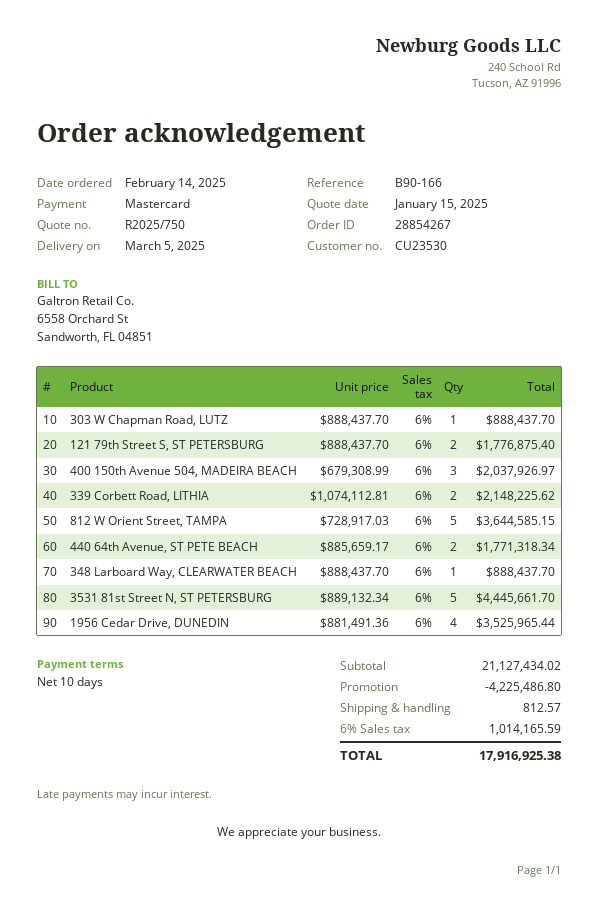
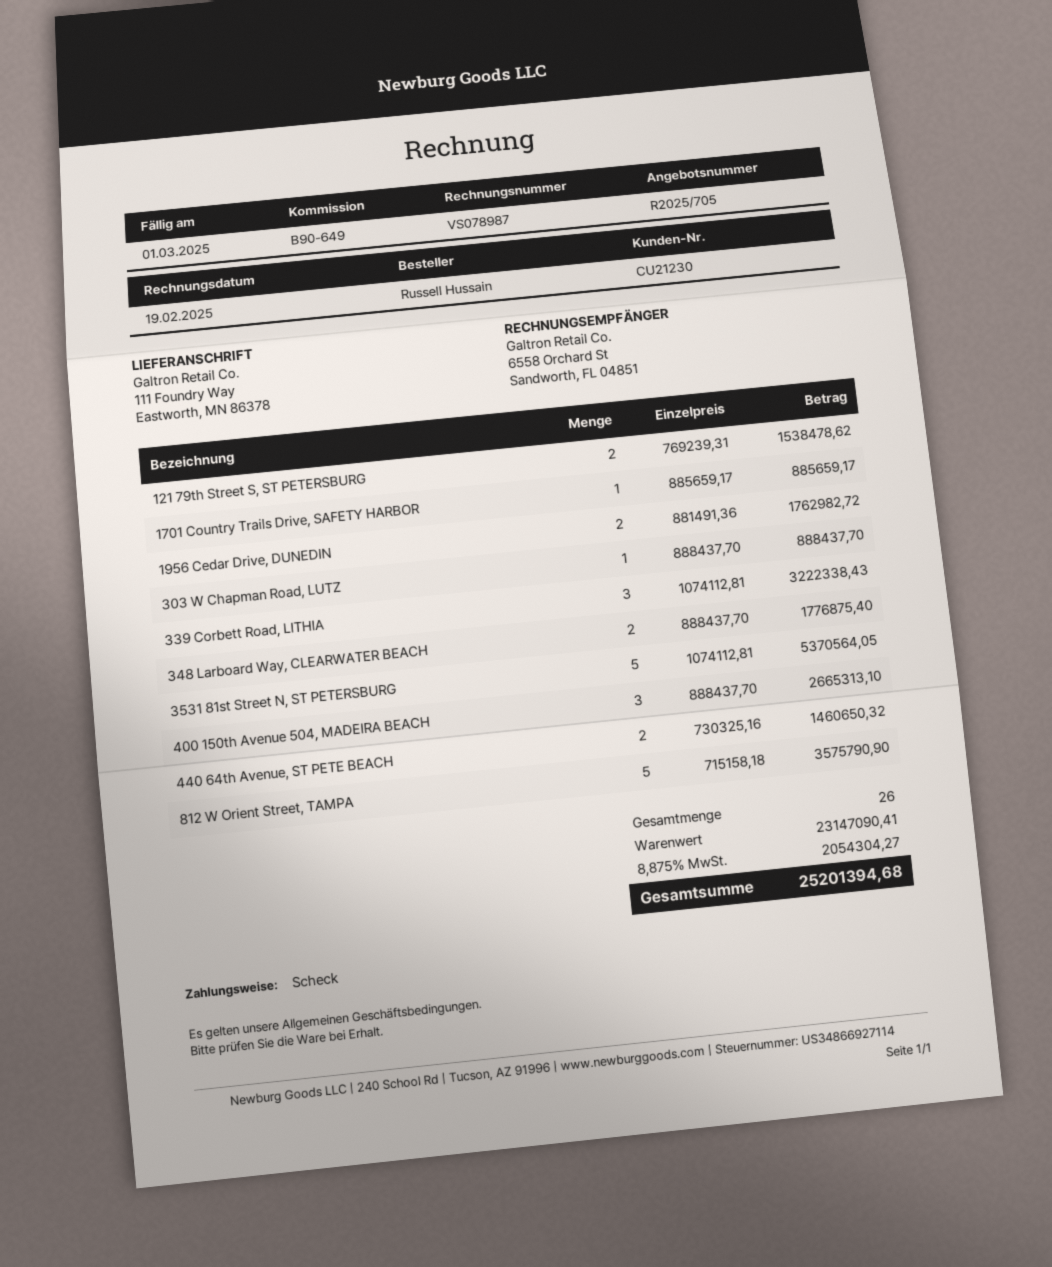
quote number: R2025/750 -> R2025/705
customer number: CU23530 -> CU21230
reference: B90-166 -> B90-649
payment method: Mastercard -> cheque
121 79th Street S, ST PETERSBURG: 2 x 888437.70 = 1776875.40 -> 2 x 769239.31 = 1538478.62
400 150th Avenue 504, MADEIRA BEACH: 3 x 679308.99 = 2037926.97 -> 3 x 888437.70 = 2665313.10
339 Corbett Road, LITHIA: 2 x 1074112.81 = 2148225.62 -> 3 x 1074112.81 = 3222338.43
812 W Orient Street, TAMPA: 5 x 728917.03 = 3644585.15 -> 5 x 715158.18 = 3575790.90
440 64th Avenue, ST PETE BEACH: 2 x 885659.17 = 1771318.34 -> 2 x 730325.16 = 1460650.32
348 Larboard Way, CLEARWATER BEACH: 1 x 888437.70 = 888437.70 -> 2 x 888437.70 = 1776875.40
3531 81st Street N, ST PETERSBURG: 5 x 889132.34 = 4445661.70 -> 5 x 1074112.81 = 5370564.05
1956 Cedar Drive, DUNEDIN: 4 x 881491.36 = 3525965.44 -> 2 x 881491.36 = 1762982.72
1701 Country Trails Drive, SAFETY HARBOR: none -> 1 x 885659.17 = 885659.17
subtotal: 21127434.02 -> 23147090.41
discount: 4225486.80 -> none
shipping: 812.57 -> none
tax: 6% = 1014165.59 -> 8.875% = 2054304.27
total: 17916925.38 -> 25201394.68

